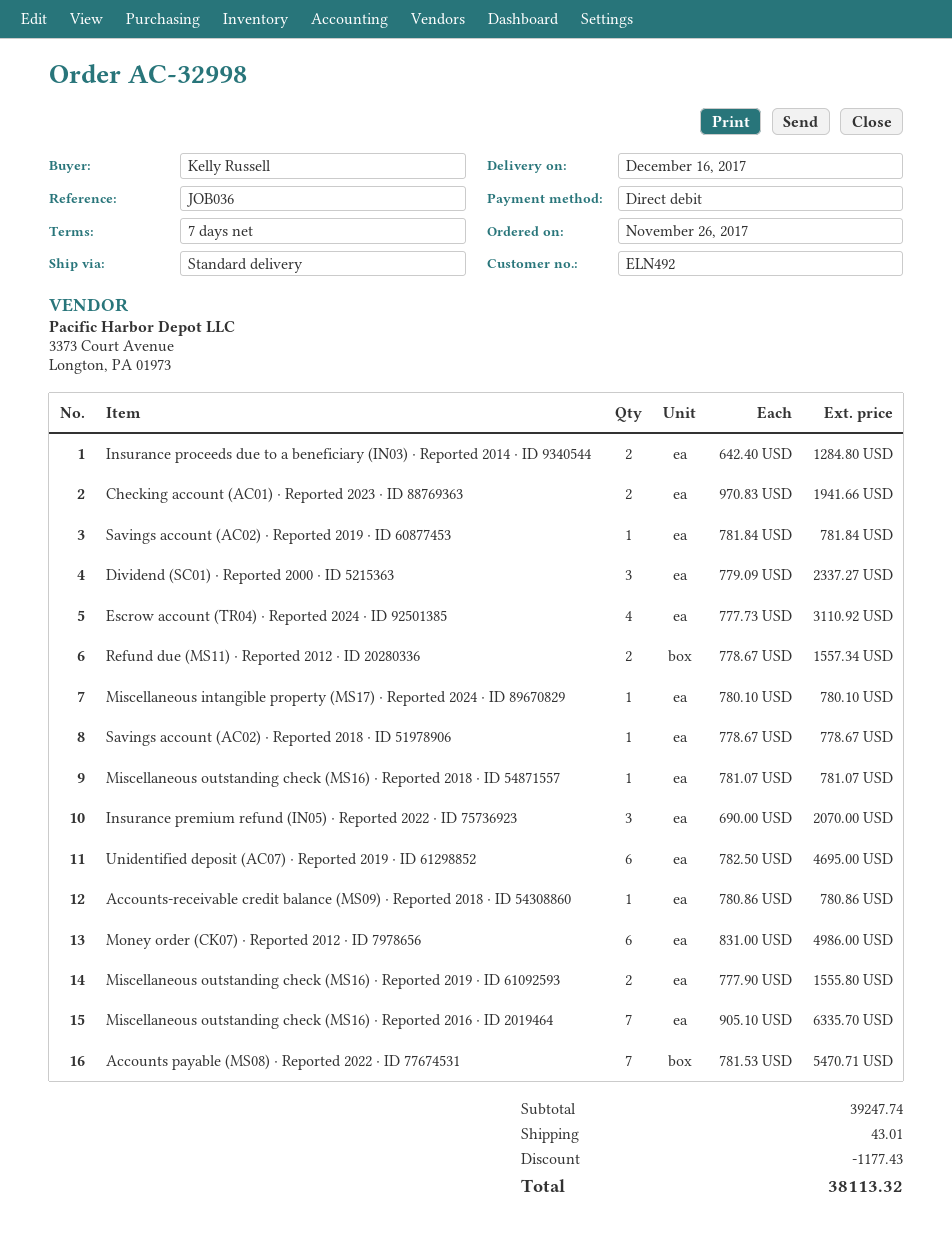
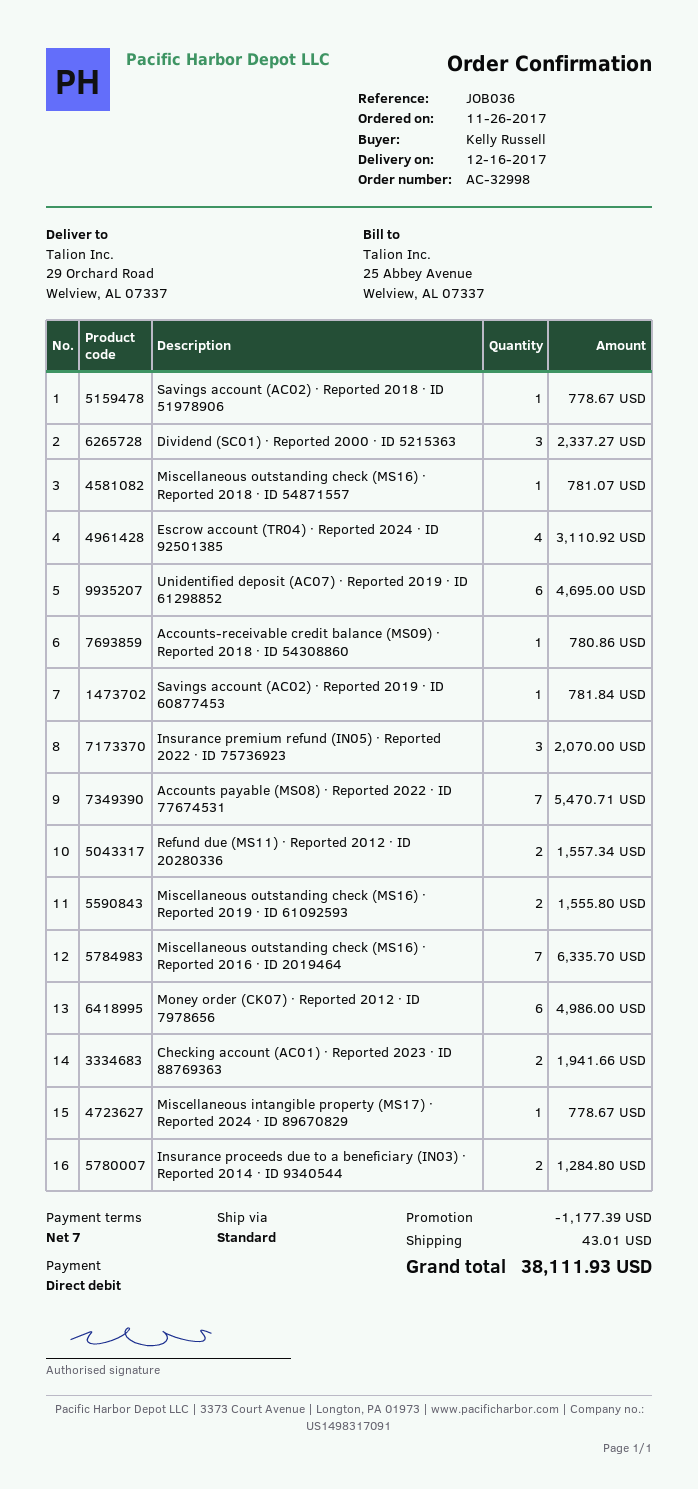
Miscellaneous intangible property (MS17) · Reported 2024 · ID 89670829: 1 for 780.10 -> 1 for 778.67
discount: 1177.43 -> 1177.39
total: 38113.32 -> 38111.93

